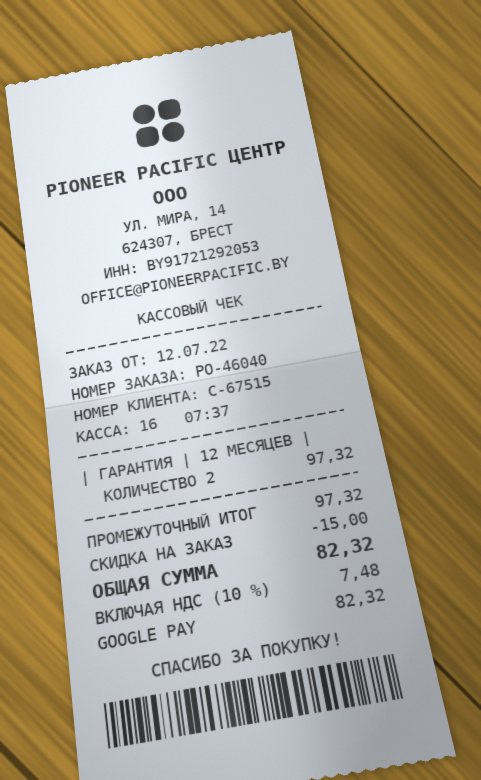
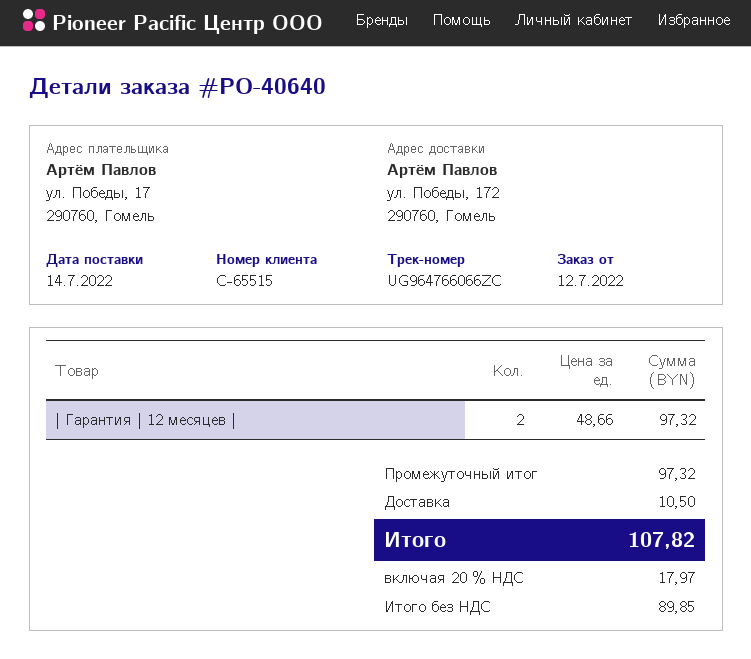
order number: PO-46040 -> PO-40640
customer number: C-67515 -> C-65515
discount: 15.00 -> none
shipping: none -> 10.50
tax: 10% = 7.48 -> 20% = 17.97
total: 82.32 -> 107.82

